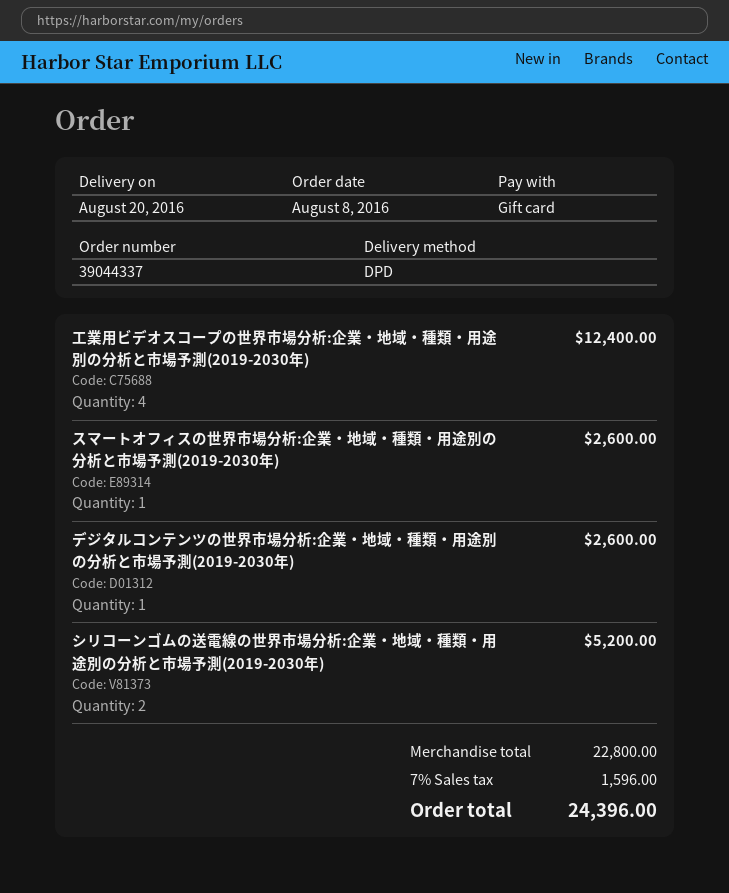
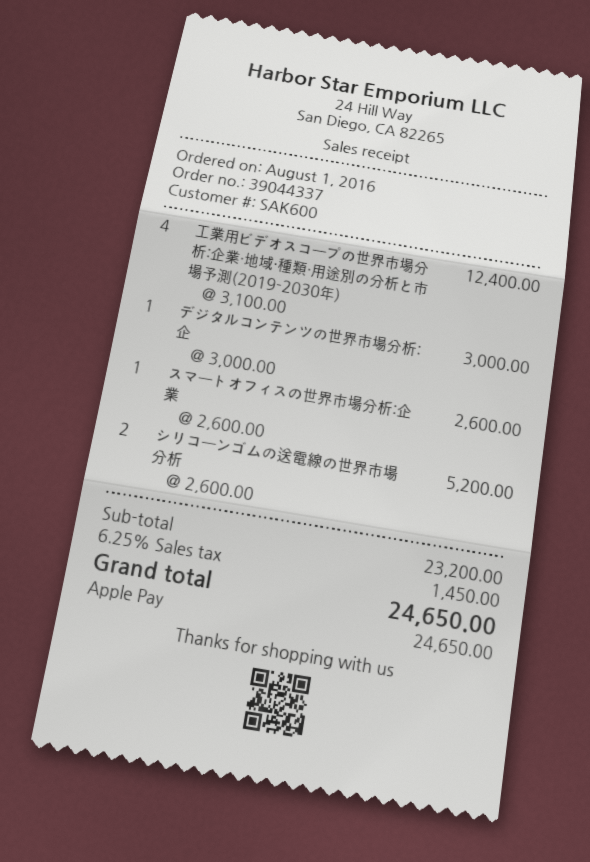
order date: 2016-08-08 -> 2016-08-01
payment method: gift card -> Apple Pay
デジタルコンテンツの世界市場分析:企業・地域・種類・用途別の分析と市場予測(2019-2030年): 1 for 2600.00 -> 1 for 3000.00
subtotal: 22800.00 -> 23200.00
tax: 7% = 1596.00 -> 6.25% = 1450.00
total: 24396.00 -> 24650.00

